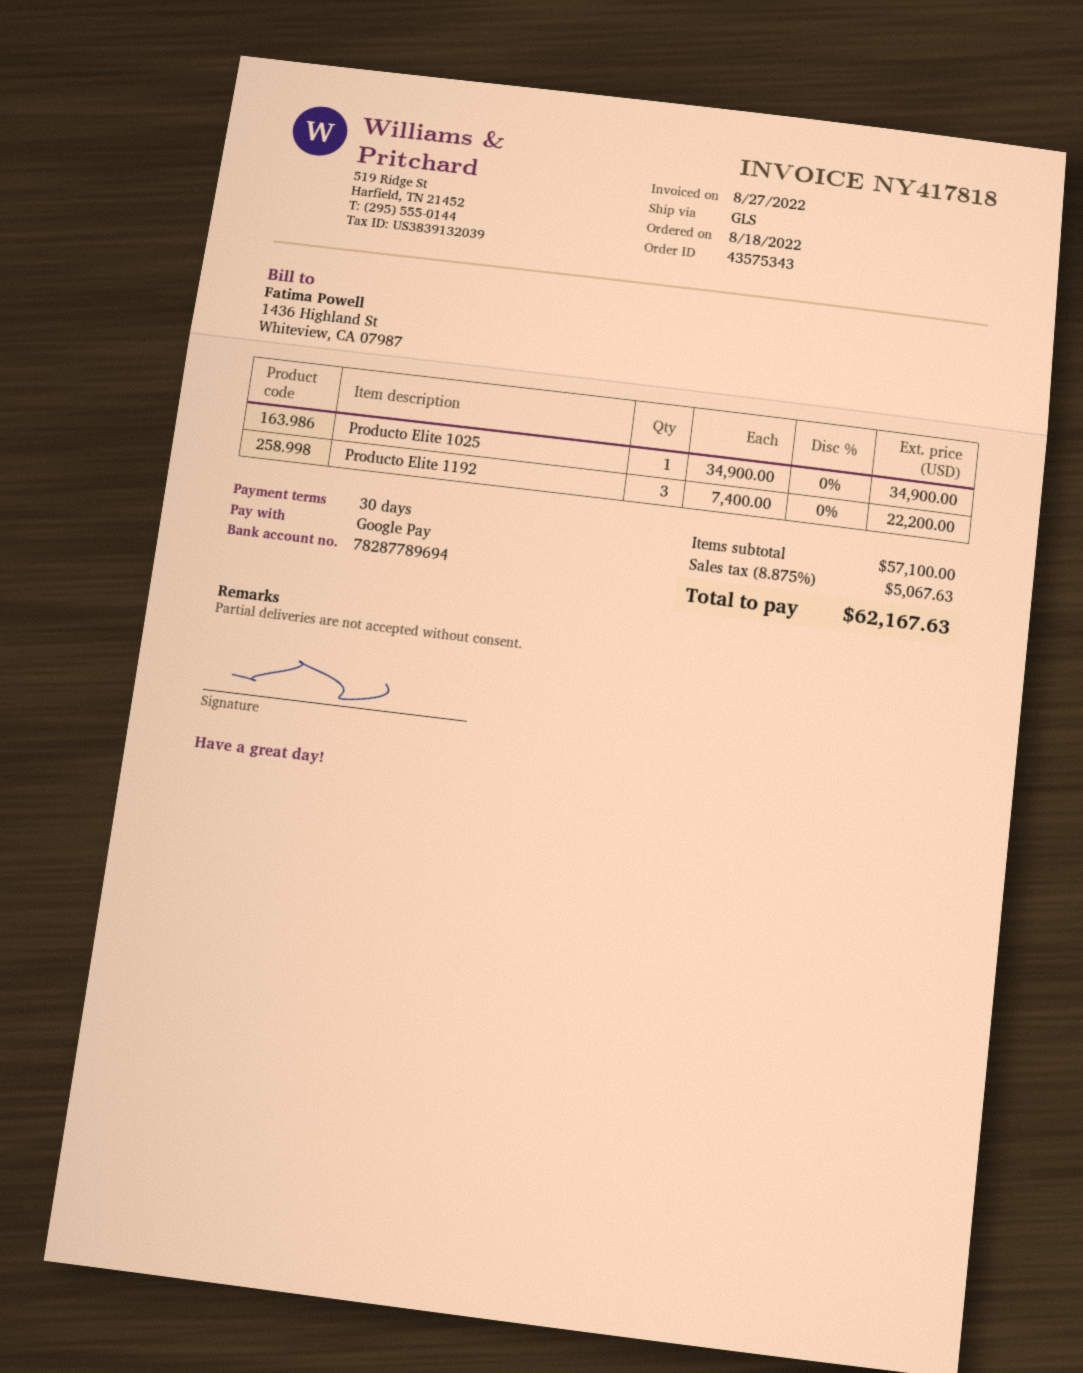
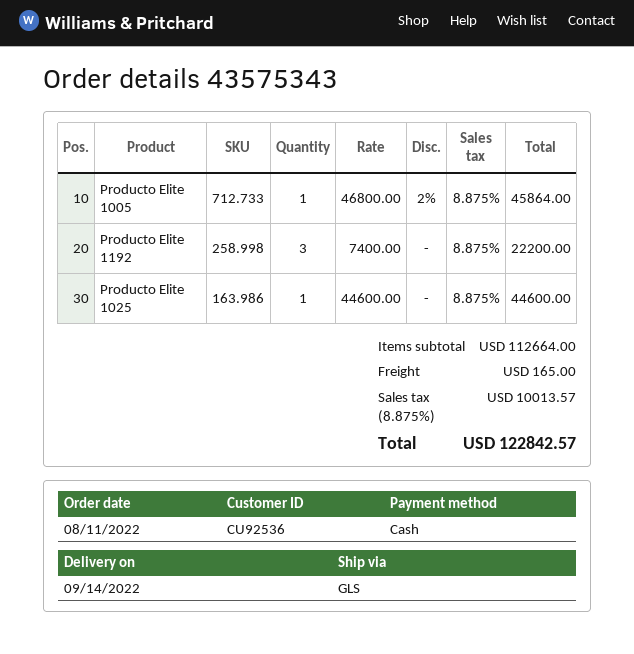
order date: 2022-08-18 -> 2022-08-11
payment method: Google Pay -> cash
Producto Elite 1025: 1 x 34900.00 = 34900.00 -> 1 x 44600.00 = 44600.00
Producto Elite 1005: none -> 1 x 46800.00 - 2% = 45864.00
subtotal: 57100.00 -> 112664.00
shipping: none -> 165.00
tax: 8.875% = 5067.63 -> 8.875% = 10013.57
total: 62167.63 -> 122842.57

